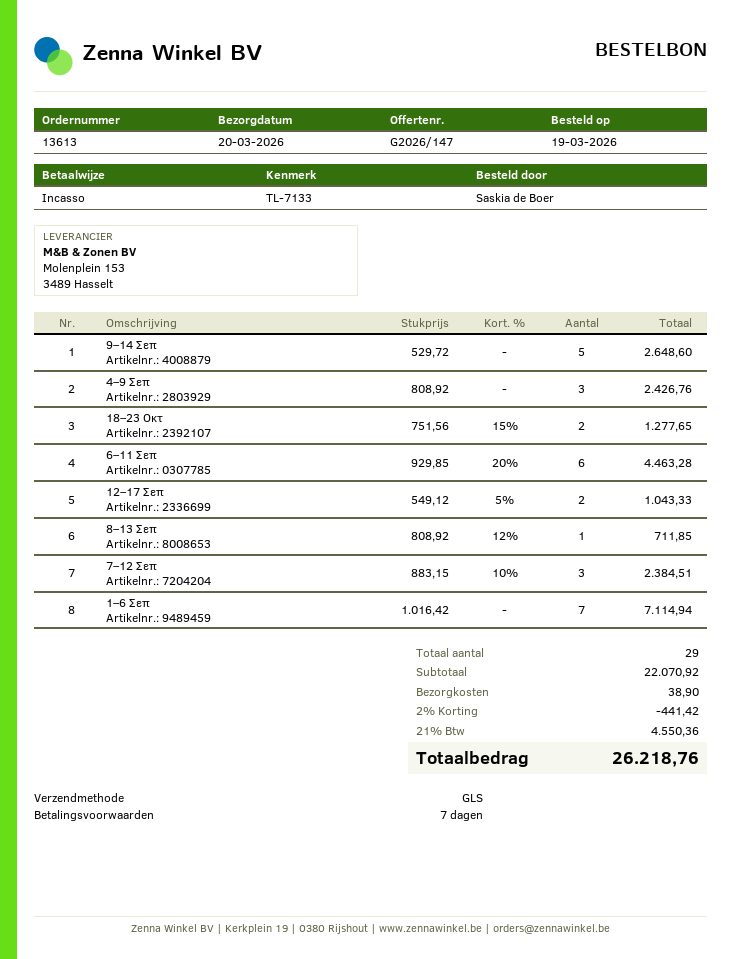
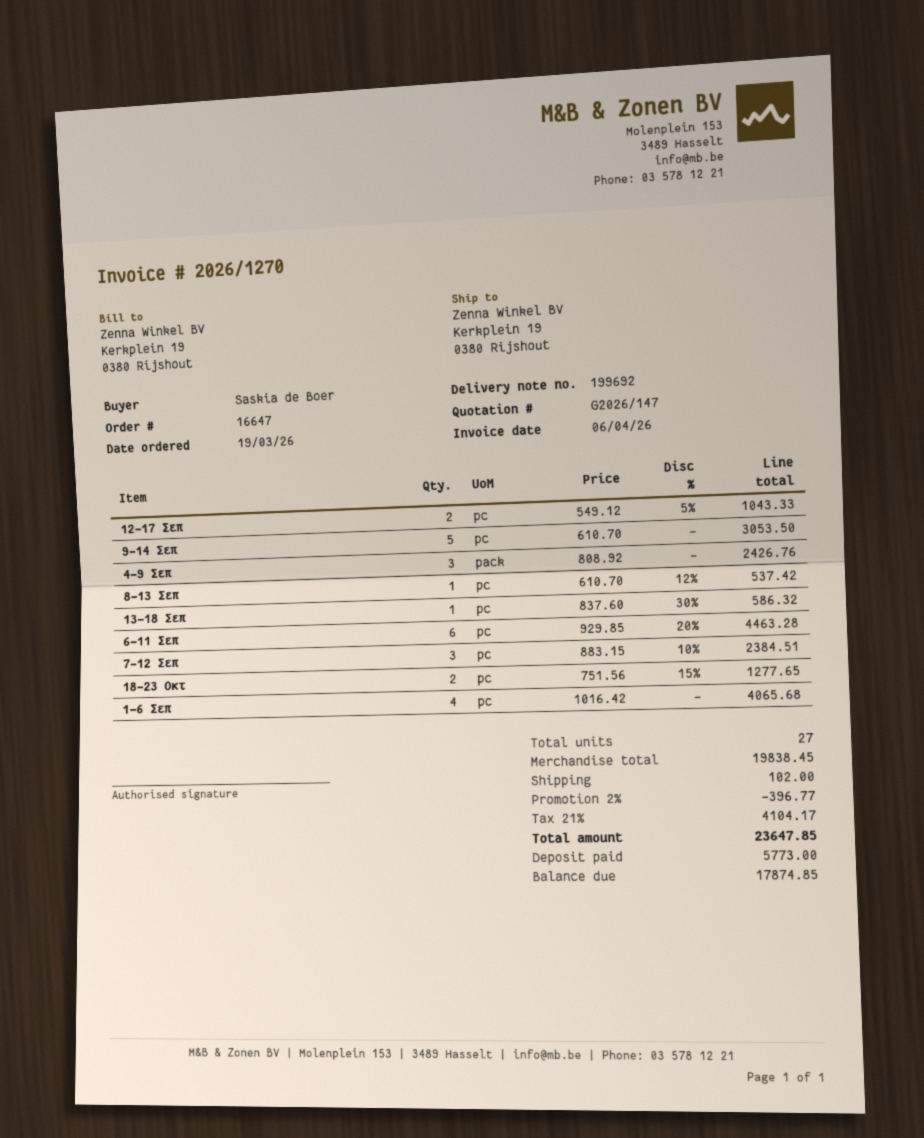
order number: 13613 -> 16647
9–14 Σεπ: 5 x 529.72 = 2648.60 -> 5 x 610.70 = 3053.50
8–13 Σεπ: 1 x 808.92 - 12% = 711.85 -> 1 x 610.70 - 12% = 537.42
1–6 Σεπ: 7 x 1016.42 = 7114.94 -> 4 x 1016.42 = 4065.68
13–18 Σεπ: none -> 1 x 837.60 - 30% = 586.32
total quantity: 29 -> 27
subtotal: 22070.92 -> 19838.45
discount: 2% = 441.42 -> 2% = 396.77
shipping: 38.90 -> 102.00
tax: 21% = 4550.36 -> 21% = 4104.17
total: 26218.76 -> 23647.85

